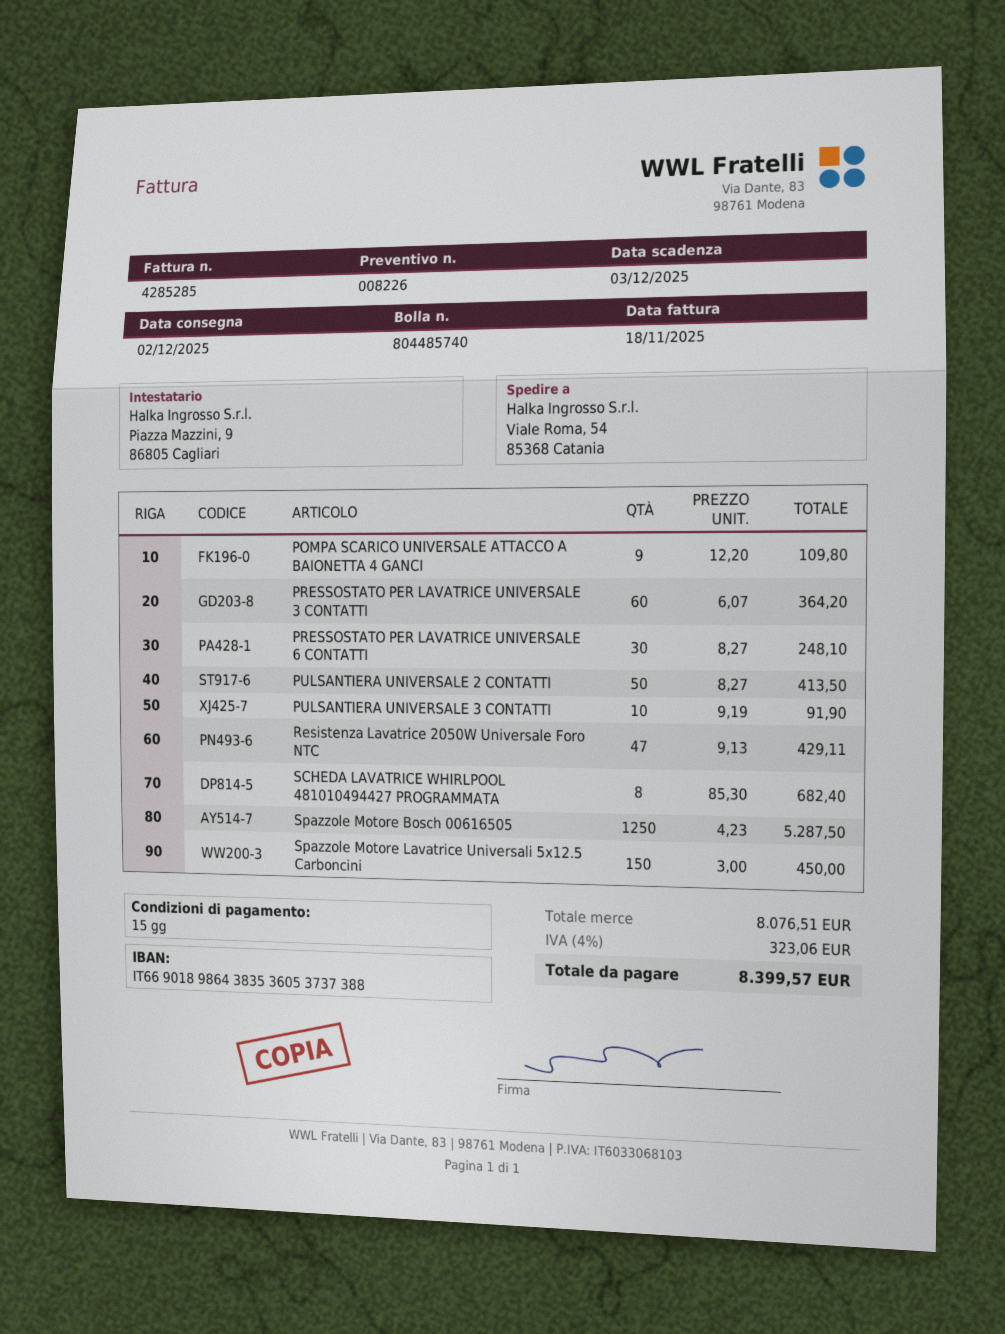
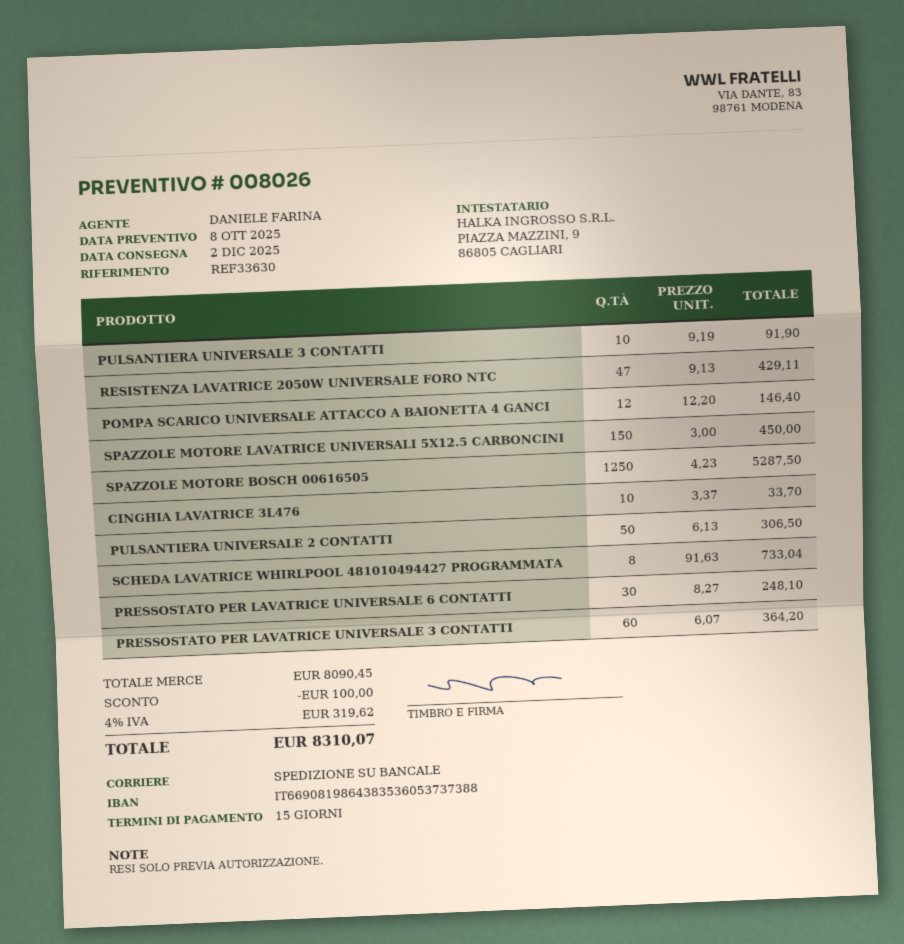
quote number: 008226 -> 008026
bank account: IT6690189864383536053737388 -> IT6690819864383536053737388
POMPA SCARICO UNIVERSALE ATTACCO A BAIONETTA 4 GANCI: 9 x 12.20 = 109.80 -> 12 x 12.20 = 146.40
PULSANTIERA UNIVERSALE 2 CONTATTI: 50 x 8.27 = 413.50 -> 50 x 6.13 = 306.50
SCHEDA LAVATRICE WHIRLPOOL 481010494427 PROGRAMMATA: 8 x 85.30 = 682.40 -> 8 x 91.63 = 733.04
CINGHIA LAVATRICE 3L476: none -> 10 x 3.37 = 33.70
subtotal: 8076.51 -> 8090.45
discount: none -> 100.00
tax: 4% = 323.06 -> 4% = 319.62
total: 8399.57 -> 8310.07

